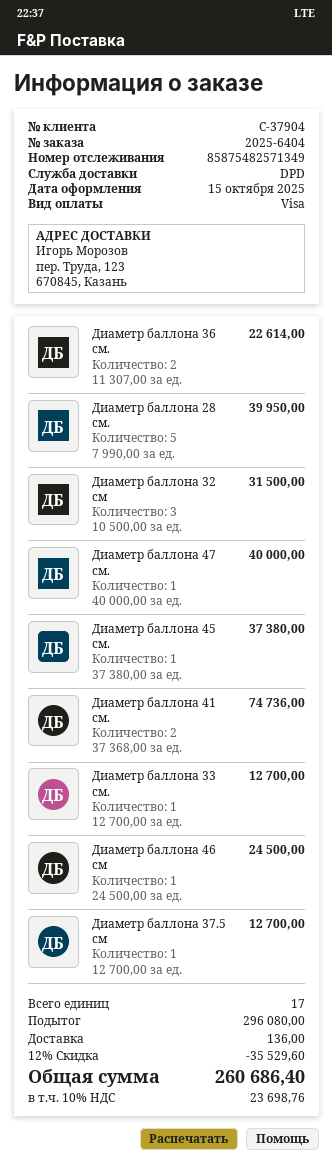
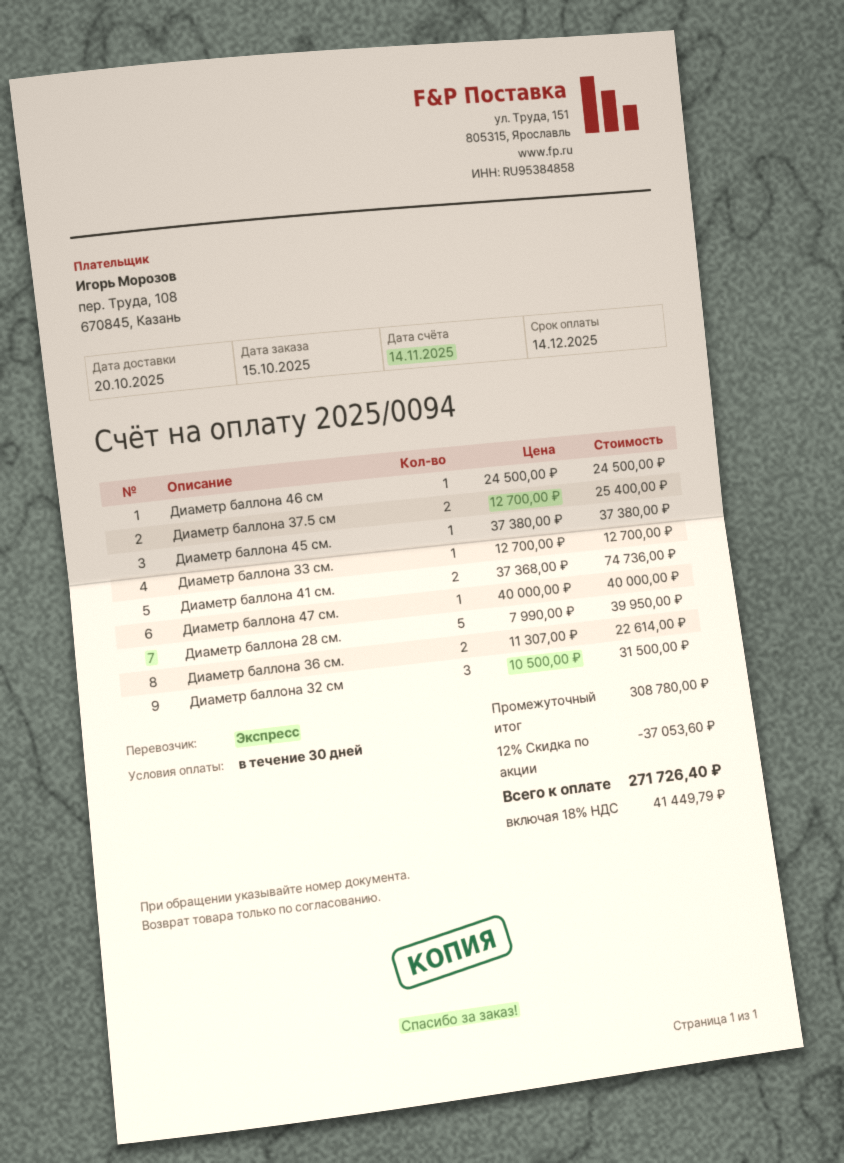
shipping method: DPD -> express
Диаметр баллона 37.5 см: 1 x 12700.00 = 12700.00 -> 2 x 12700.00 = 25400.00
subtotal: 296080.00 -> 308780.00
discount: 12% = 35529.60 -> 12% = 37053.60
shipping: 136.00 -> none
tax: 10% = 23698.76 -> 18% = 41449.79
total: 260686.40 -> 271726.40

